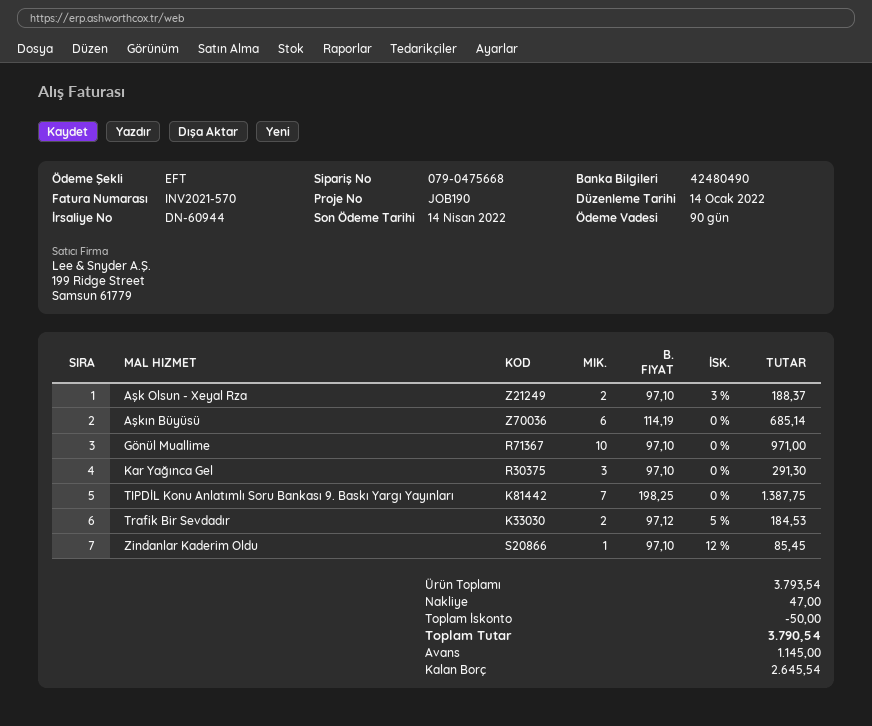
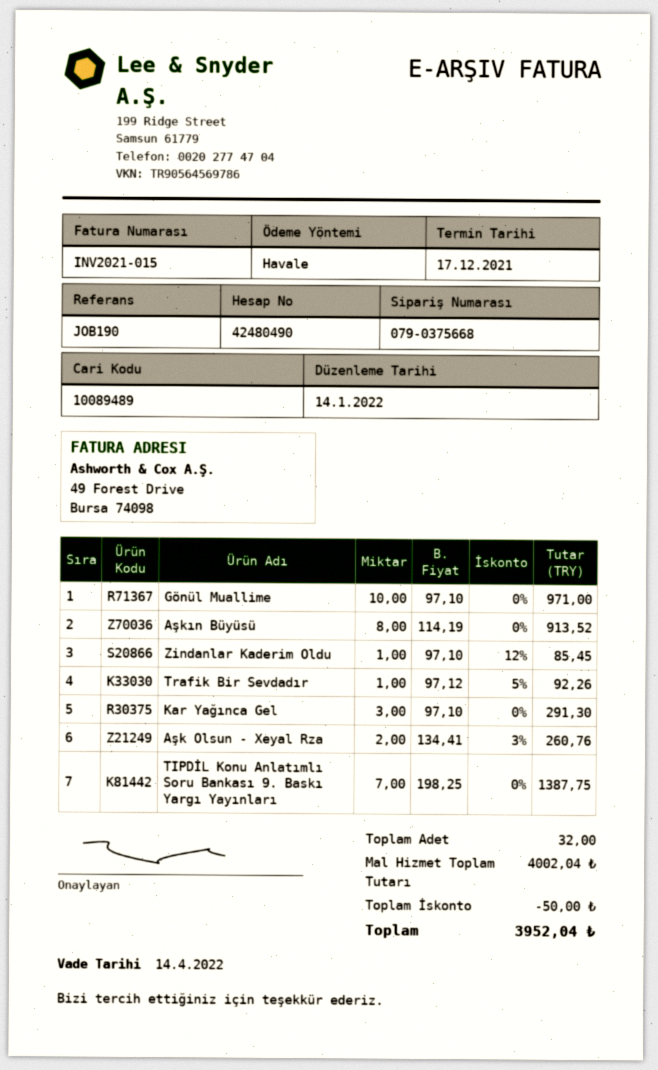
order number: 079-0475668 -> 079-0375668
invoice number: INV2021-570 -> INV2021-015
Aşk Olsun - Xeyal Rza: 2 x 97.10 - 3% = 188.37 -> 2 x 134.41 - 3% = 260.76
Aşkın Büyüsü: 6 x 114.19 = 685.14 -> 8 x 114.19 = 913.52
Trafik Bir Sevdadır: 2 x 97.12 - 5% = 184.53 -> 1 x 97.12 - 5% = 92.26
subtotal: 3793.54 -> 4002.04
shipping: 47.00 -> none
total: 3790.54 -> 3952.04

